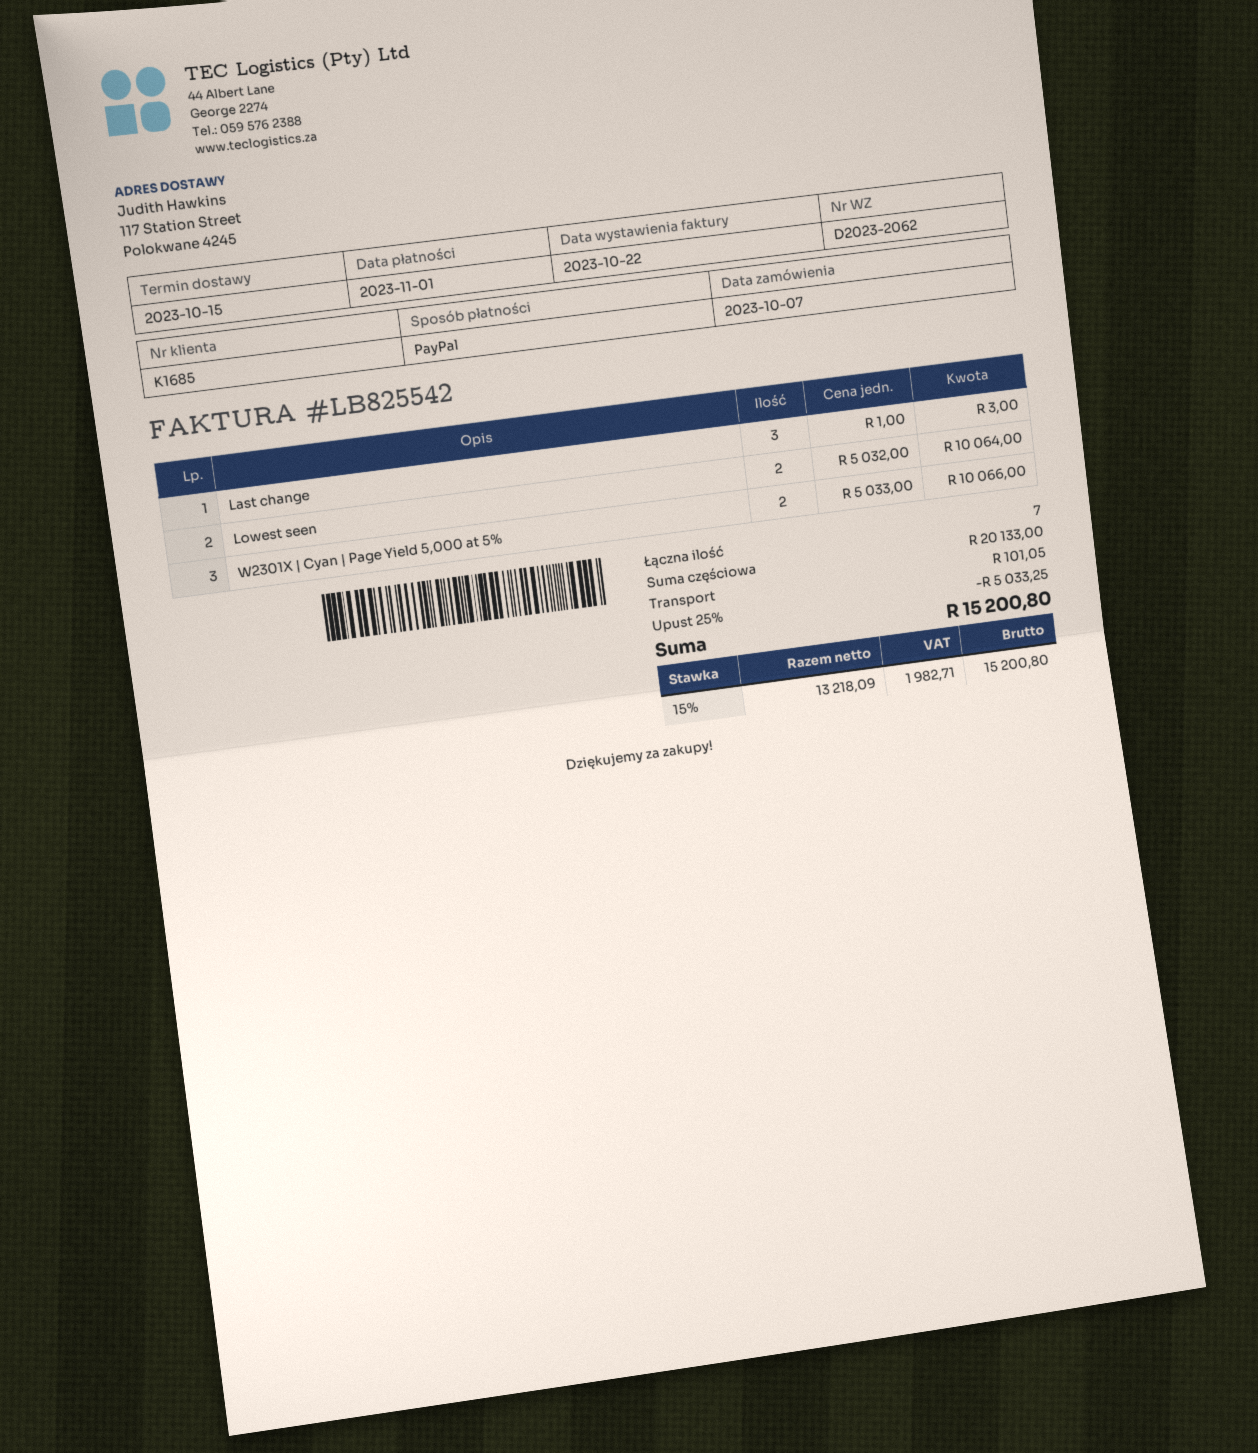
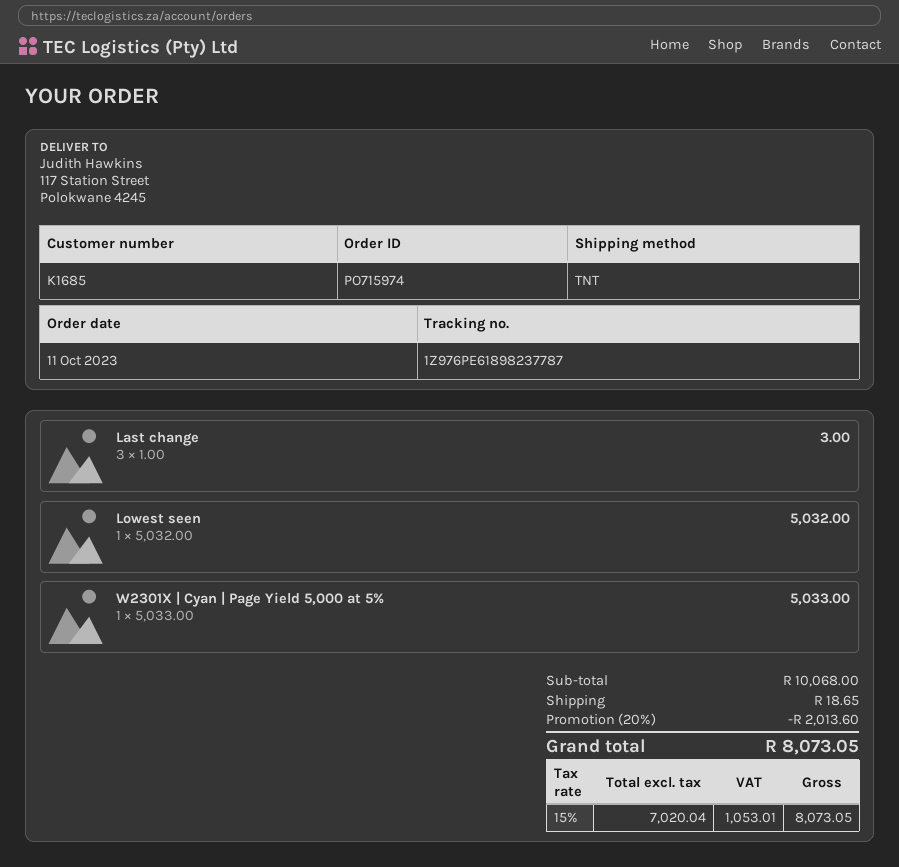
order date: 2023-10-07 -> 2023-10-11
Lowest seen: 2 x 5032.00 = 10064.00 -> 1 x 5032.00 = 5032.00
W2301X | Cyan | Page Yield 5,000 at 5%: 2 x 5033.00 = 10066.00 -> 1 x 5033.00 = 5033.00
subtotal: 20133.00 -> 10068.00
discount: 25% = 5033.25 -> 20% = 2013.60
shipping: 101.05 -> 18.65
net: 13218.09 -> 7020.04
tax: 15% = 1982.71 -> 15% = 1053.01
total: 15200.80 -> 8073.05

